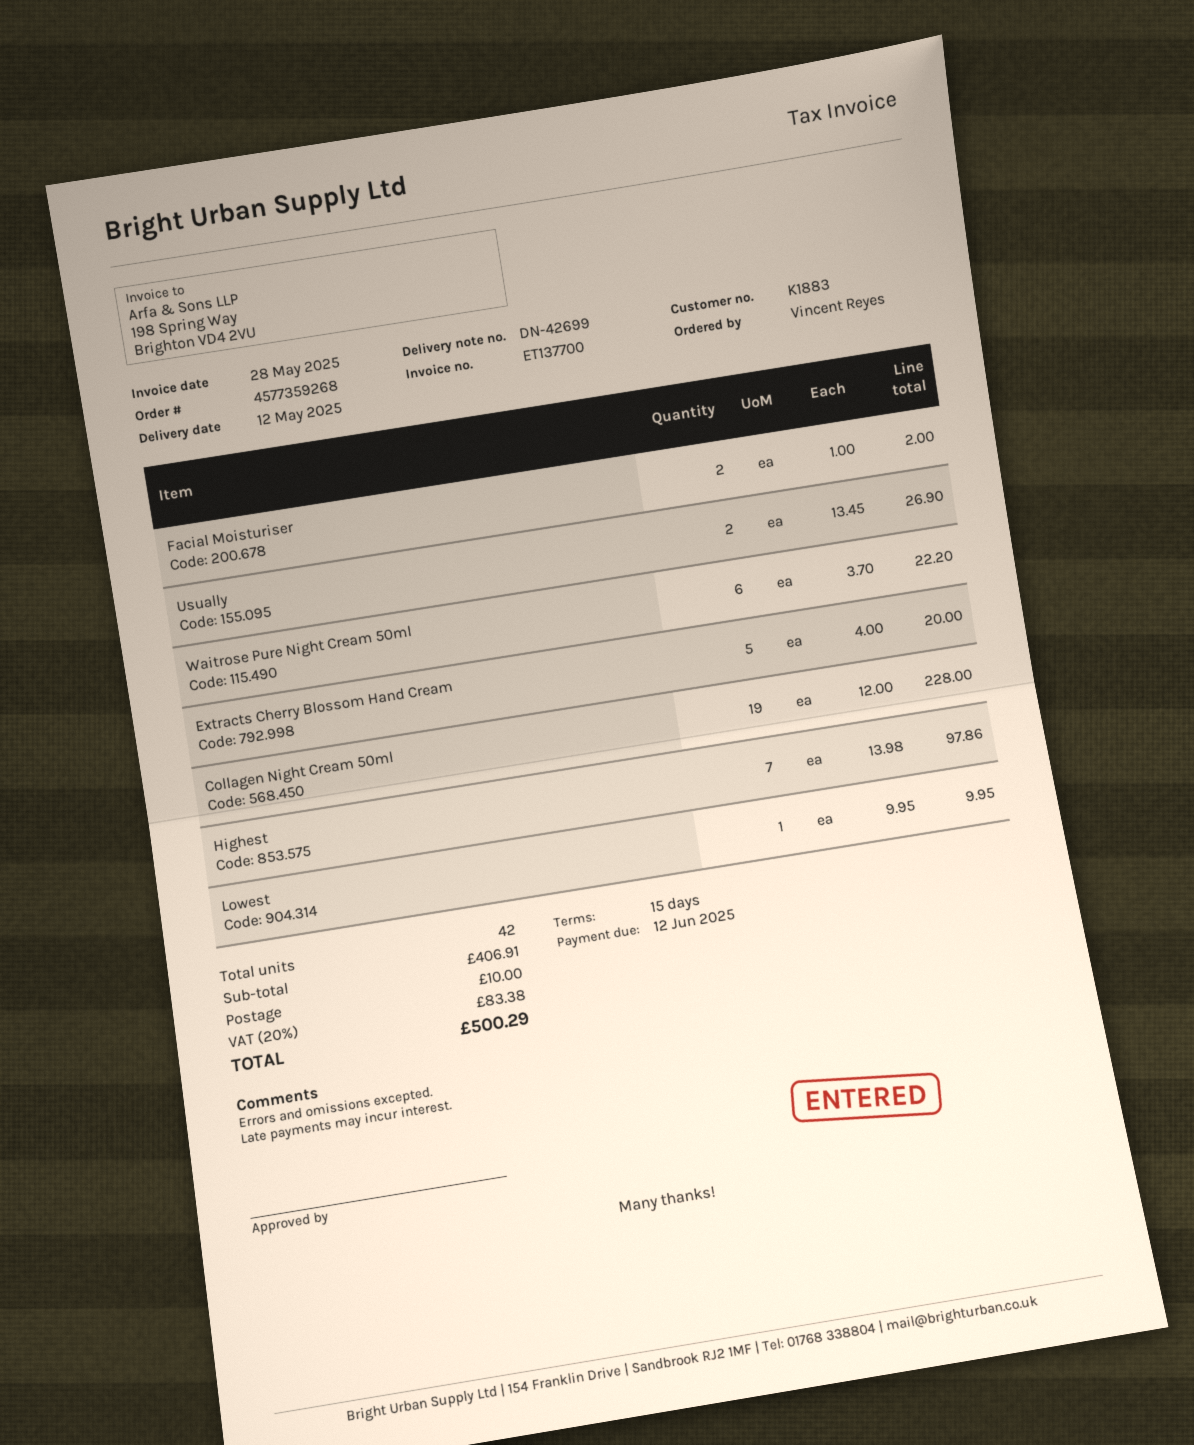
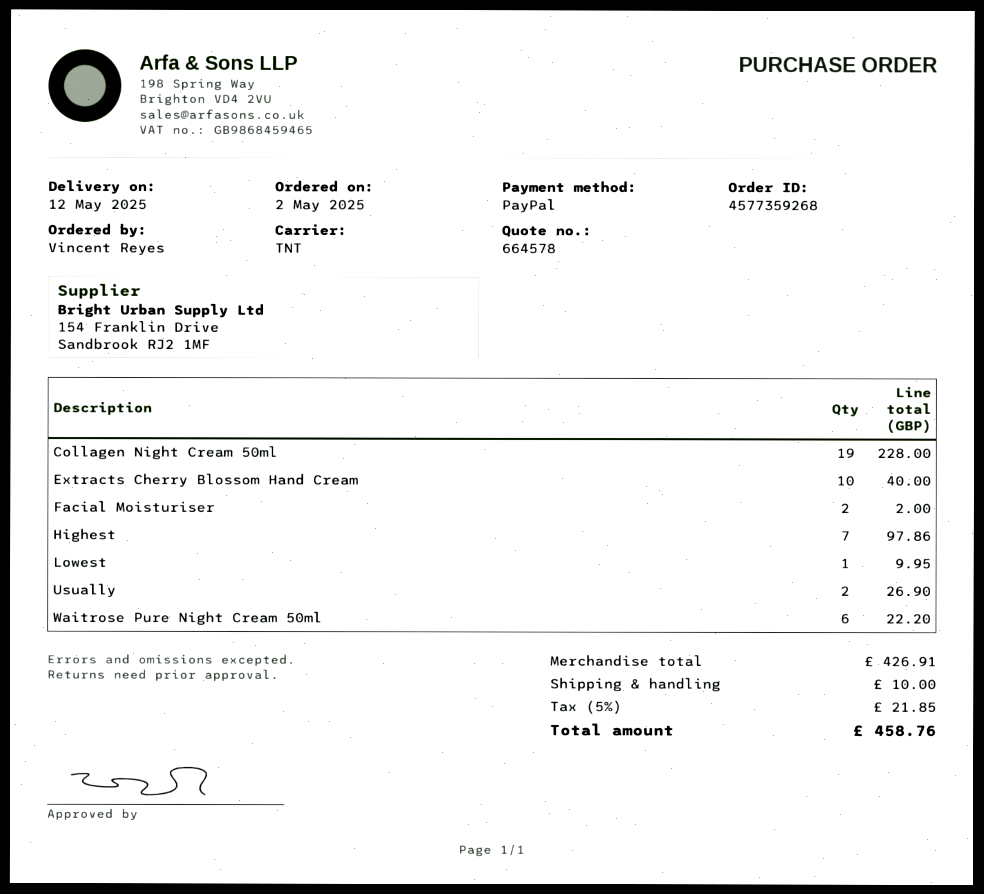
Extracts Cherry Blossom Hand Cream: 5 for 20.00 -> 10 for 40.00
subtotal: 406.91 -> 426.91
tax: 20% = 83.38 -> 5% = 21.85
total: 500.29 -> 458.76

